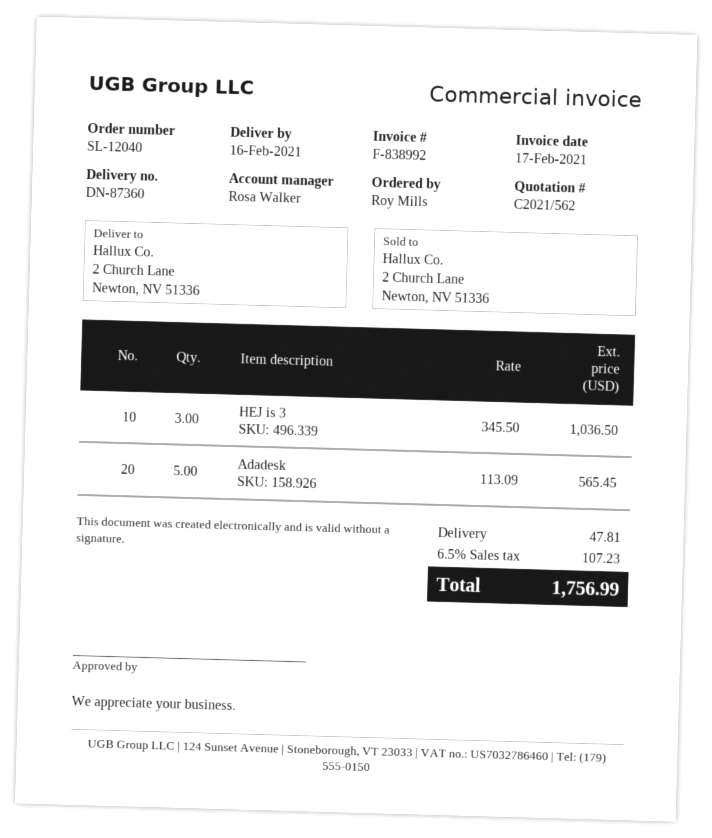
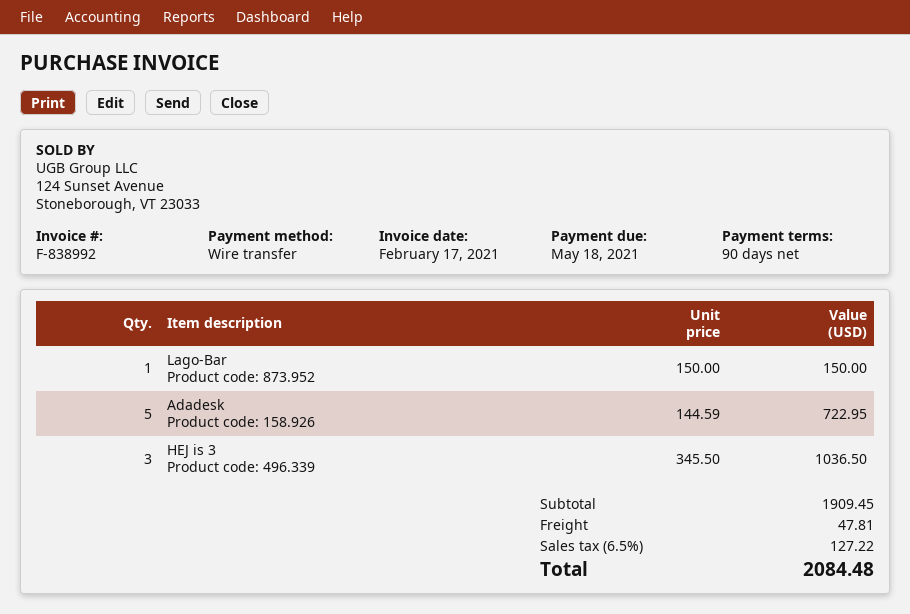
Adadesk: 5 x 113.09 = 565.45 -> 5 x 144.59 = 722.95
Lago-Bar: none -> 1 x 150.00 = 150.00
tax: 6.5% = 107.23 -> 6.5% = 127.22
total: 1756.99 -> 2084.48

